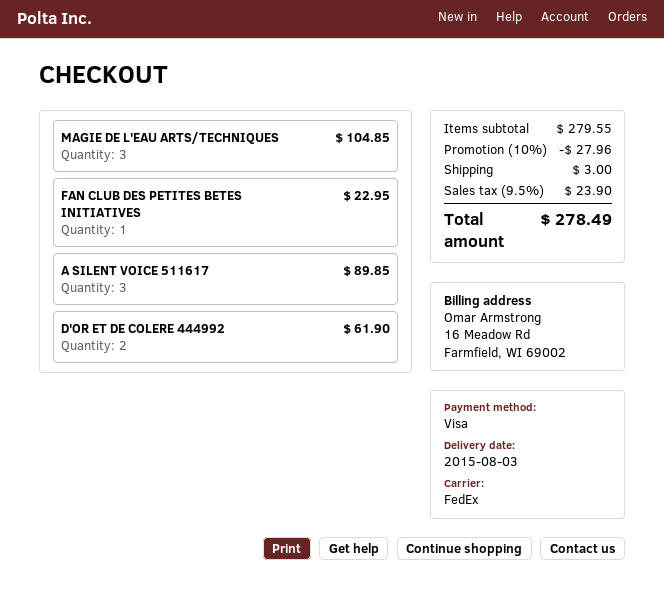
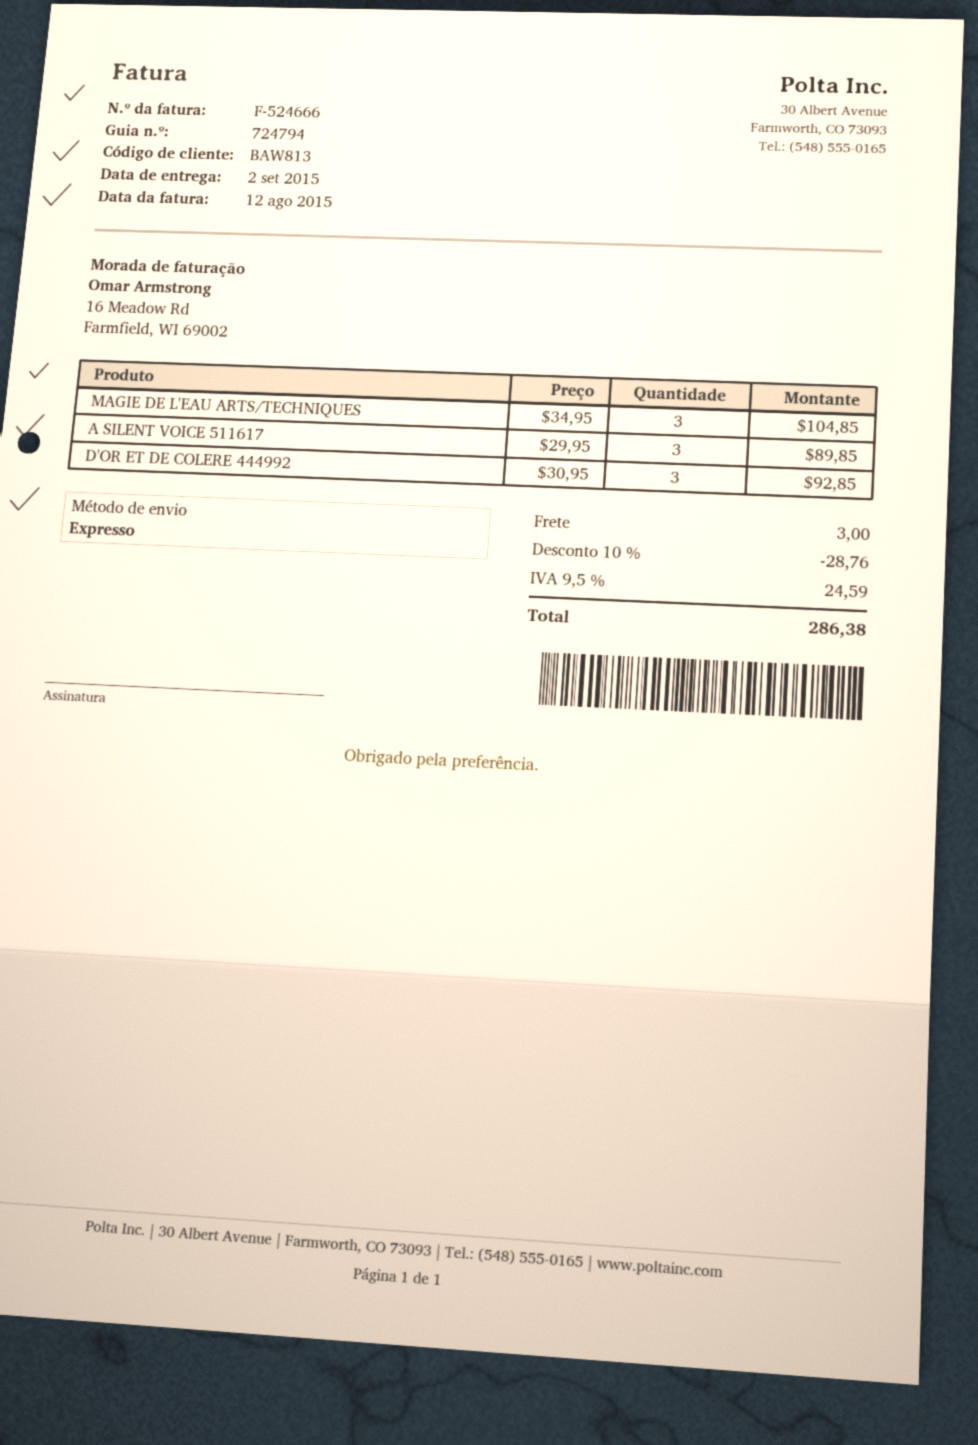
delivery date: 2015-08-03 -> 2015-09-02
shipping method: FedEx -> express
FAN CLUB DES PETITES BETES INITIATIVES: 1 for 22.95 -> none
D'OR ET DE COLERE 444992: 2 for 61.90 -> 3 for 92.85
discount: 10% = 27.96 -> 10% = 28.76
tax: 9.5% = 23.90 -> 9.5% = 24.59
total: 278.49 -> 286.38

